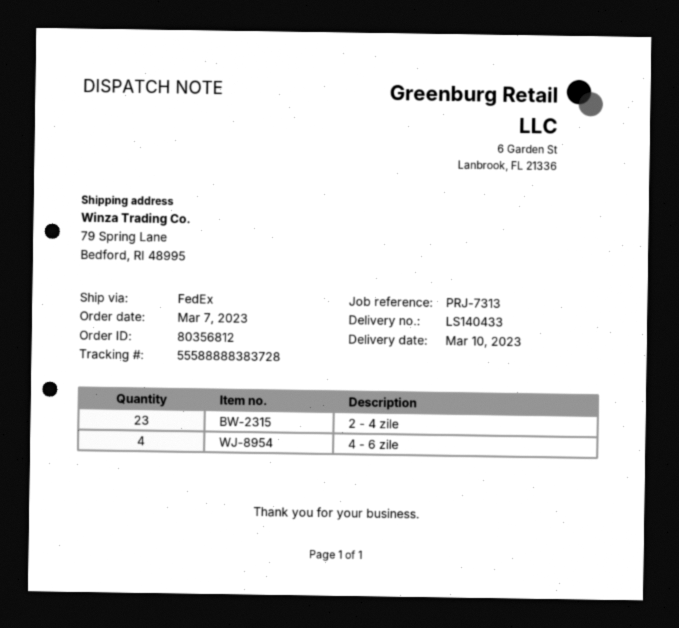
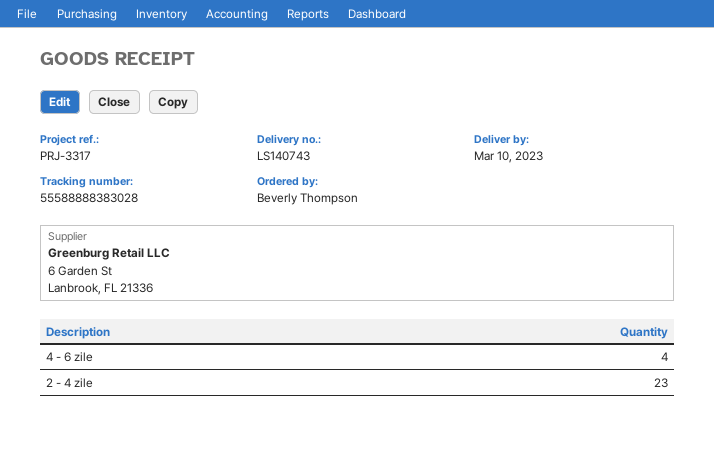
delivery note number: LS140433 -> LS140743
reference: PRJ-7313 -> PRJ-3317
tracking number: 55588888383728 -> 55588888383028

